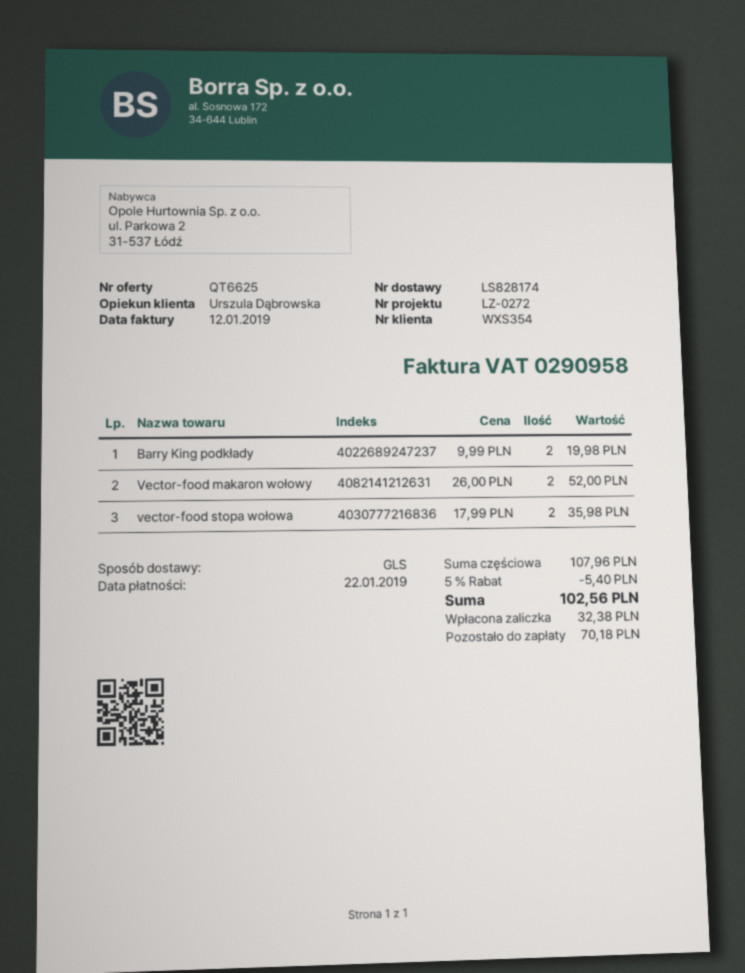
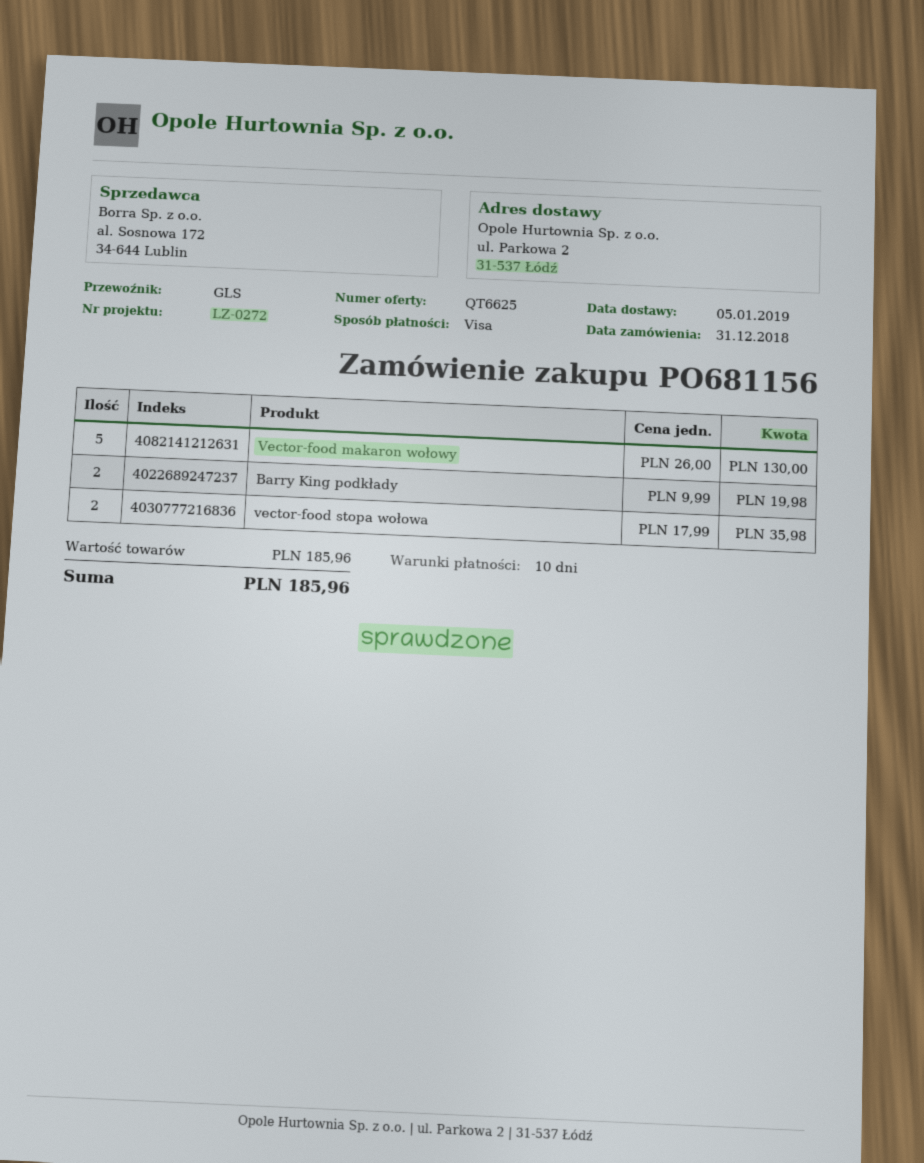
Vector-food makaron wołowy: 2 x 26.00 = 52.00 -> 5 x 26.00 = 130.00
subtotal: 107.96 -> 185.96
discount: 5% = 5.40 -> none
total: 102.56 -> 185.96

